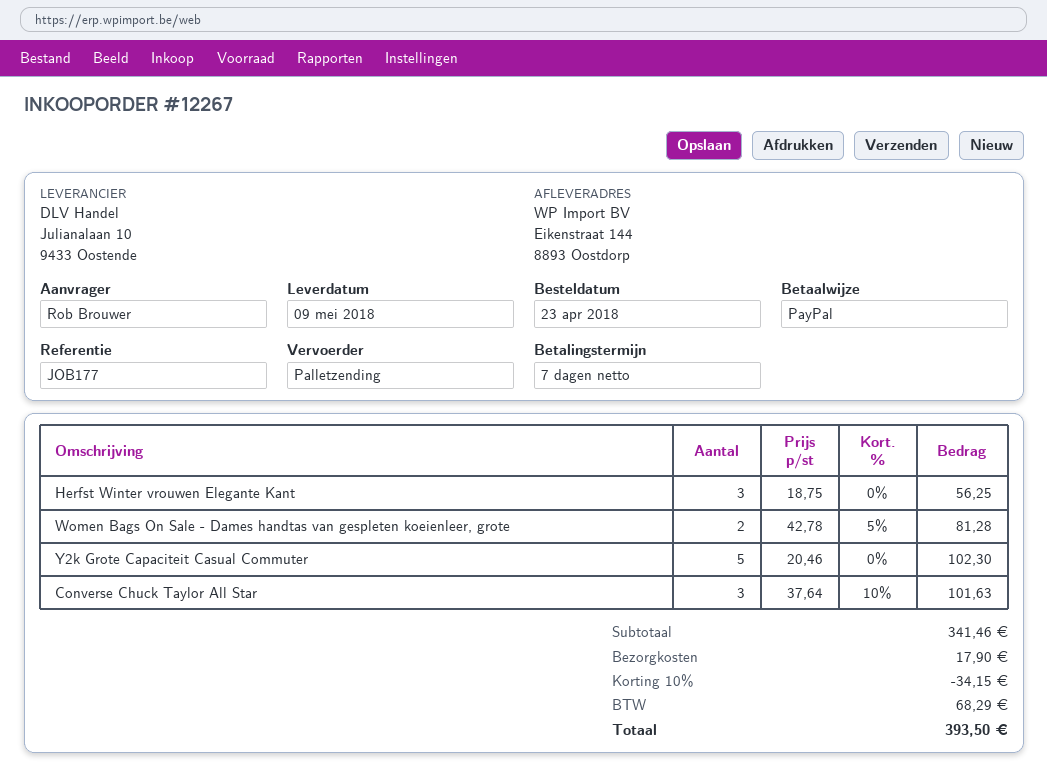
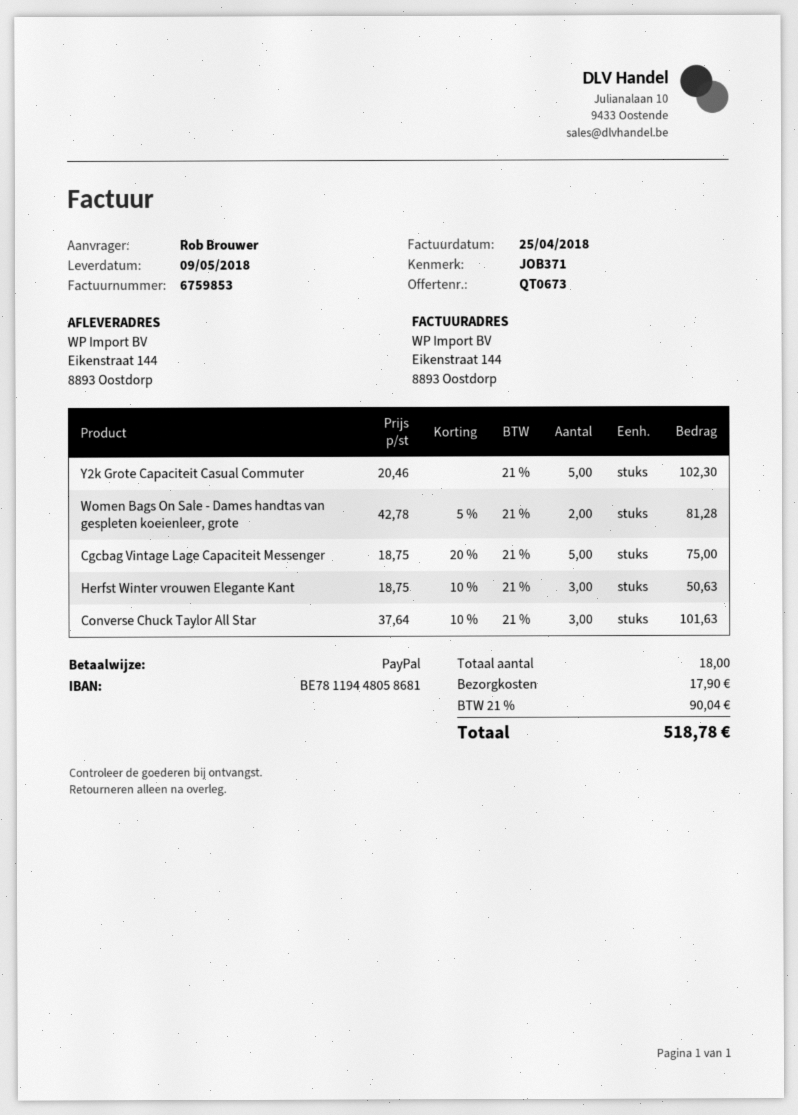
reference: JOB177 -> JOB371
Herfst Winter vrouwen Elegante Kant: 3 x 18.75 = 56.25 -> 3 x 18.75 - 10% = 50.63
Cgcbag Vintage Lage Capaciteit Messenger: none -> 5 x 18.75 - 20% = 75.00
discount: 10% = 34.15 -> none
tax: 68.29 -> 90.04
total: 393.50 -> 518.78

